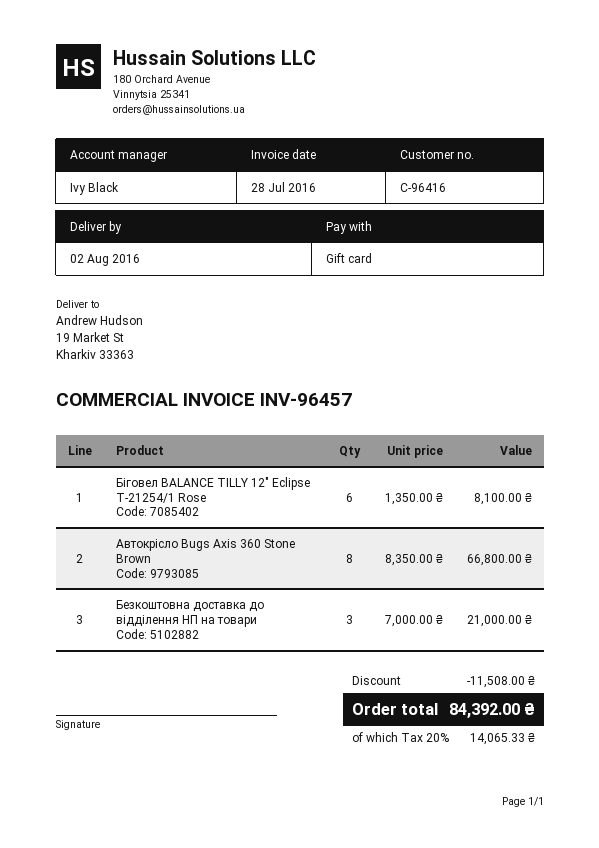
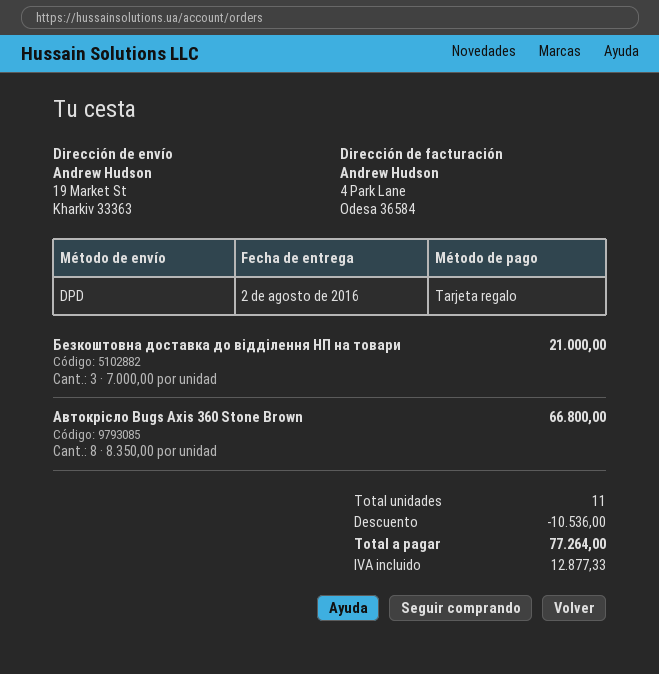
Біговел BALANCE TILLY 12" Eclipse T-21254/1 Rose: 6 x 1350.00 = 8100.00 -> none
discount: 11508.00 -> 10536.00
tax: 14065.33 -> 12877.33
total: 84392.00 -> 77264.00

